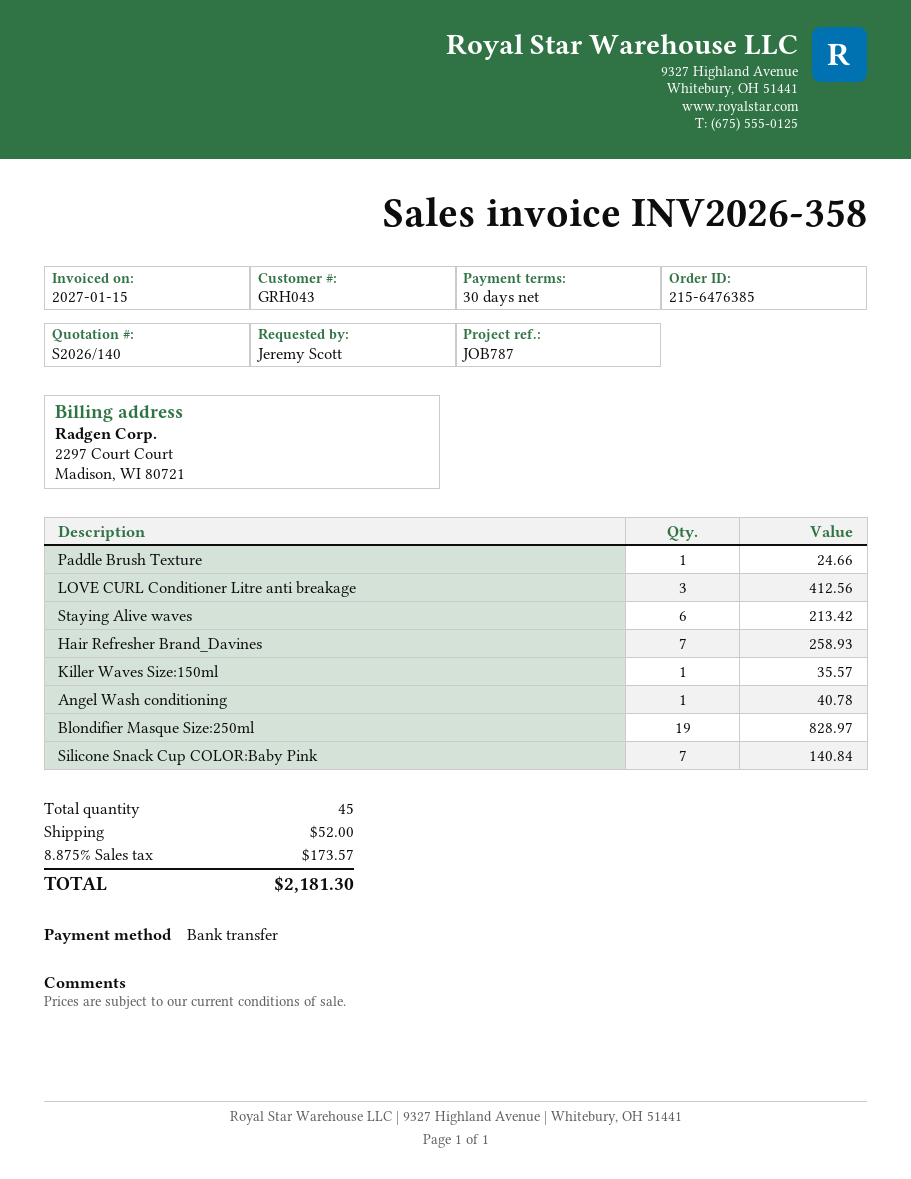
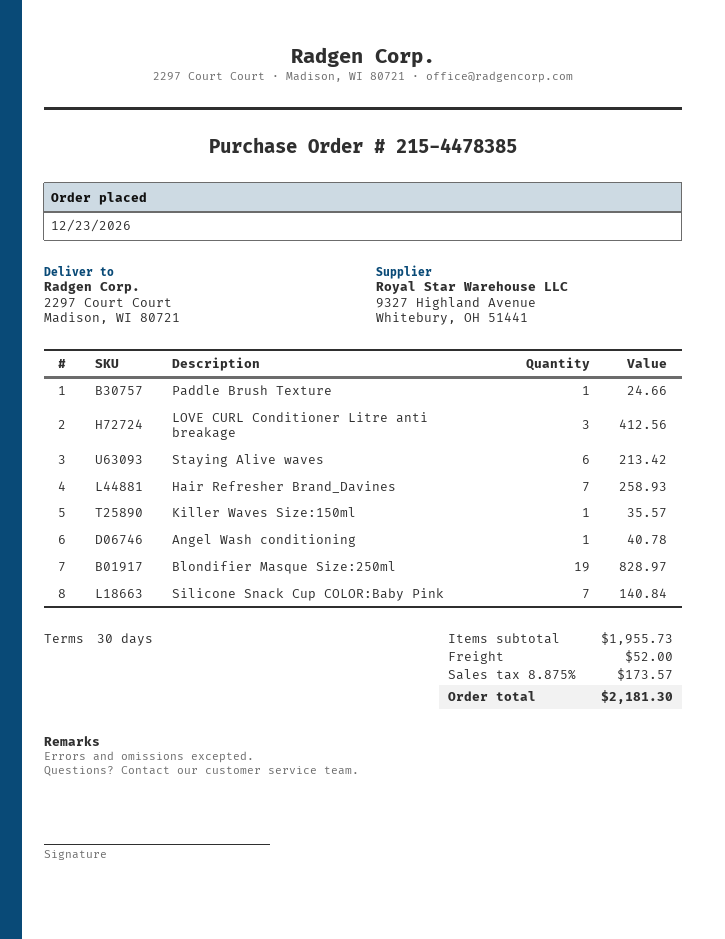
order number: 215-6476385 -> 215-4478385

